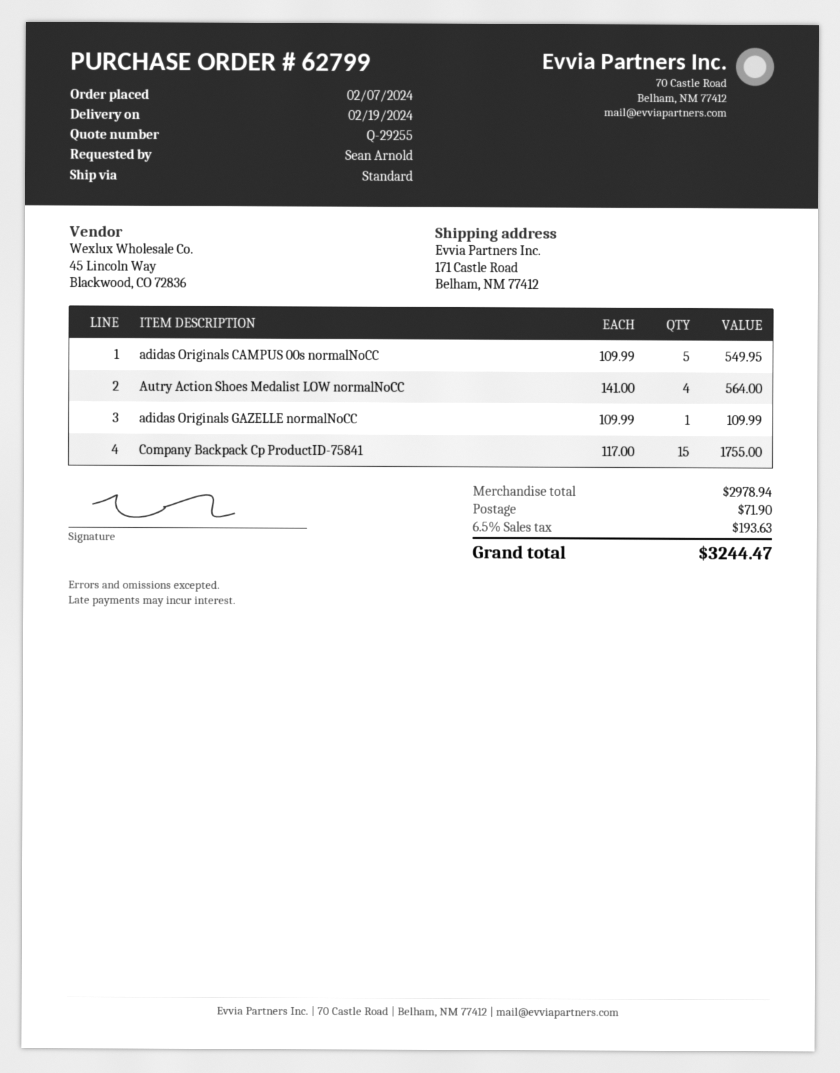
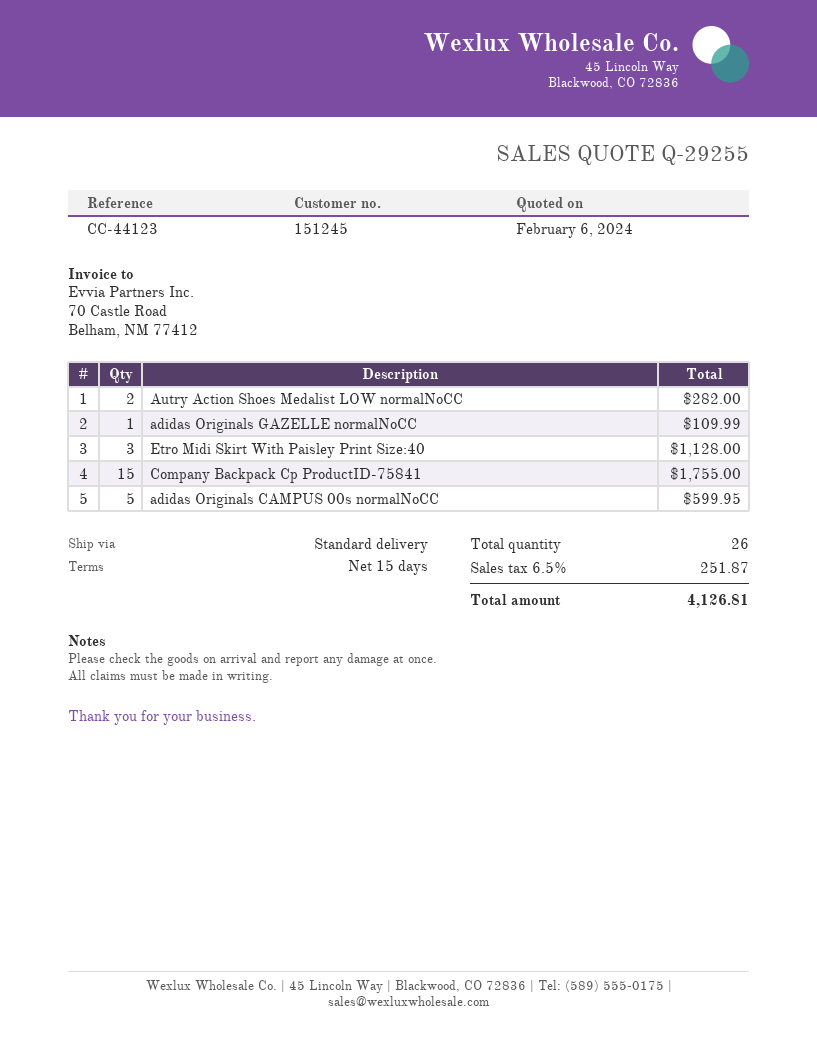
adidas Originals CAMPUS 00s normalNoCC: 5 for 549.95 -> 5 for 599.95
Autry Action Shoes Medalist LOW normalNoCC: 4 for 564.00 -> 2 for 282.00
Etro Midi Skirt With Paisley Print Size:40: none -> 3 for 1128.00
shipping: 71.90 -> none
tax: 6.5% = 193.63 -> 6.5% = 251.87
total: 3244.47 -> 4126.81

